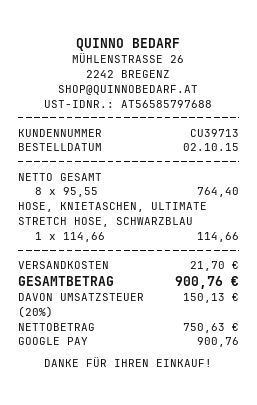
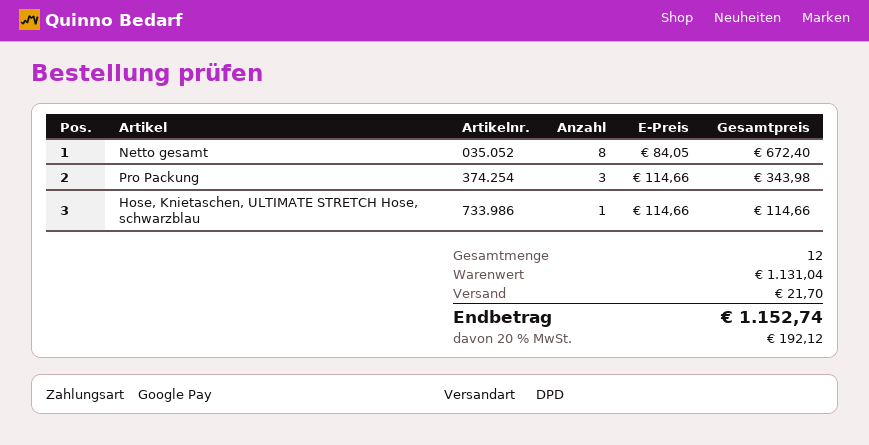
NETTO GESAMT: 8 x 95.55 = 764.40 -> 8 x 84.05 = 672.40
Pro Packung: none -> 3 x 114.66 = 343.98
tax: 20% = 150.13 -> 20% = 192.12
total: 900.76 -> 1152.74

